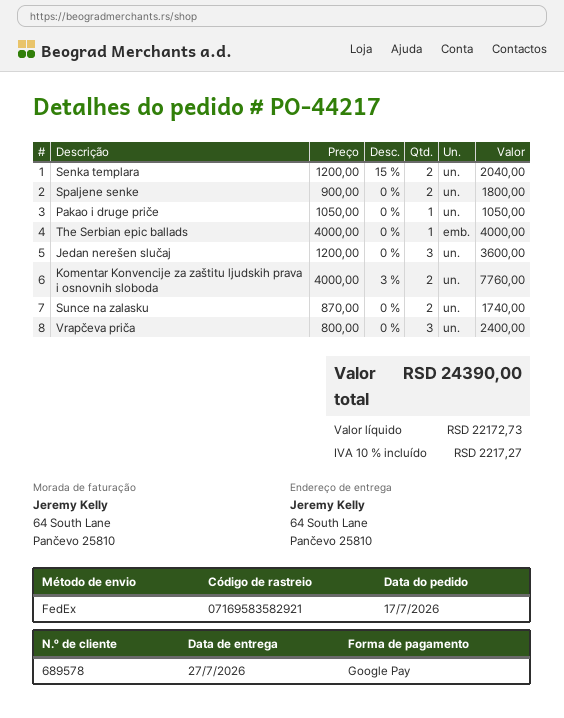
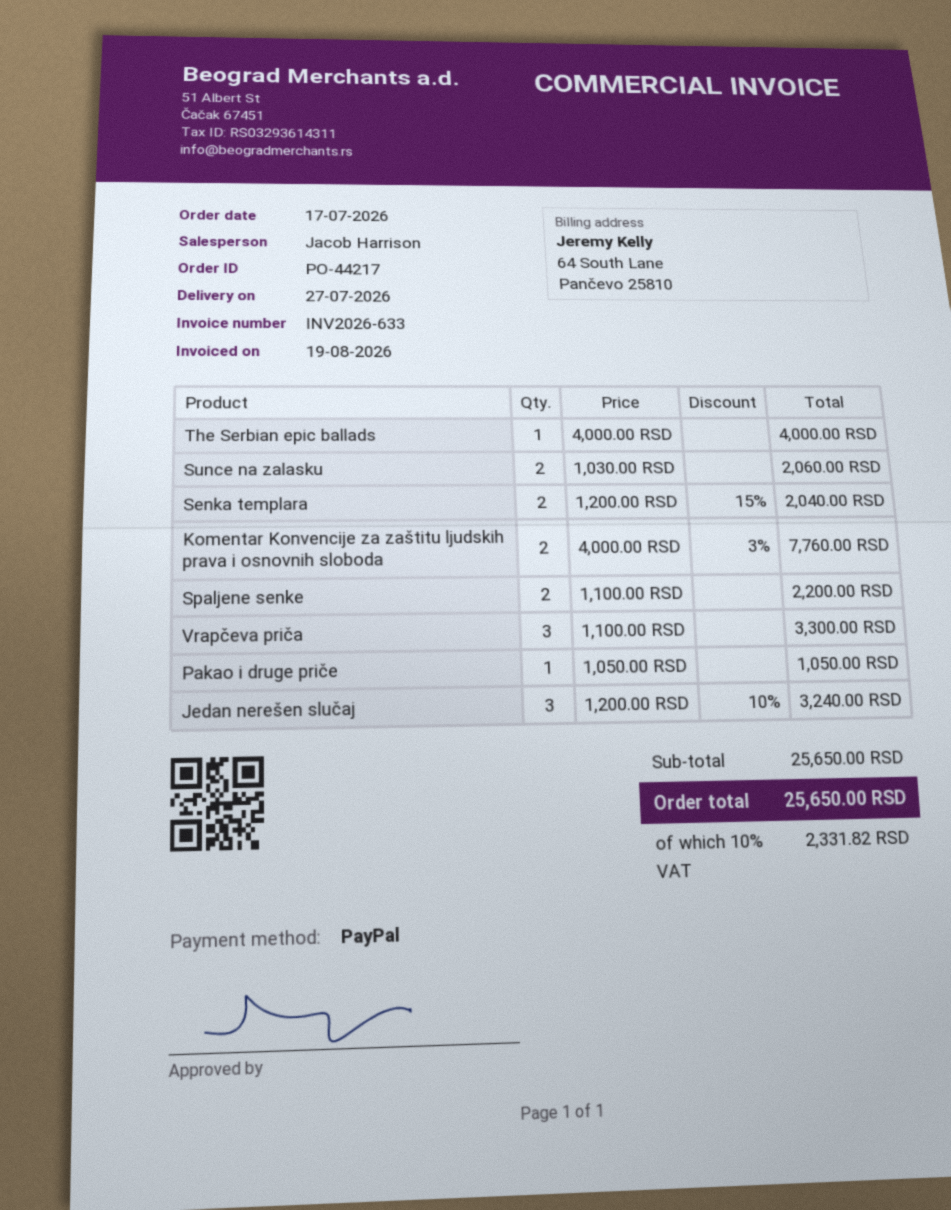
payment method: Google Pay -> PayPal
Spaljene senke: 2 x 900.00 = 1800.00 -> 2 x 1100.00 = 2200.00
Jedan nerešen slučaj: 3 x 1200.00 = 3600.00 -> 3 x 1200.00 - 10% = 3240.00
Sunce na zalasku: 2 x 870.00 = 1740.00 -> 2 x 1030.00 = 2060.00
Vrapčeva priča: 3 x 800.00 = 2400.00 -> 3 x 1100.00 = 3300.00
tax: 10% = 2217.27 -> 10% = 2331.82
total: 24390.00 -> 25650.00

